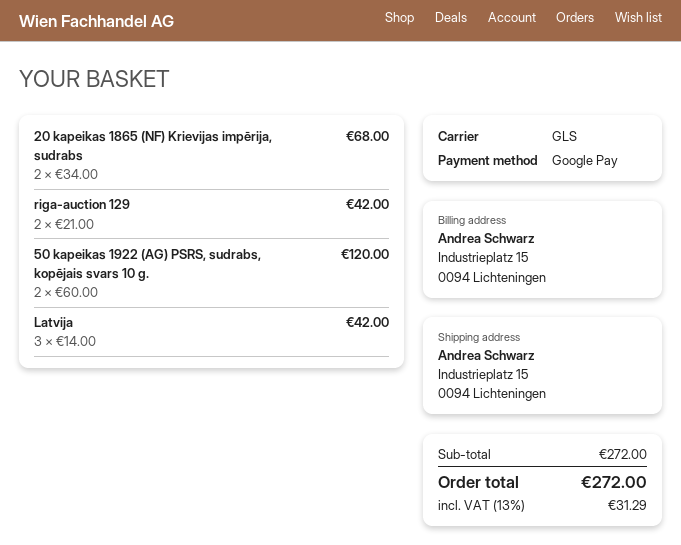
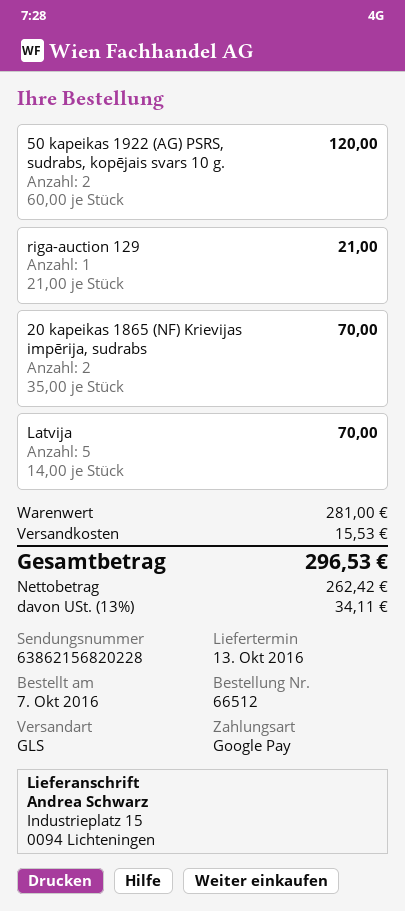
20 kapeikas 1865 (NF) Krievijas impērija, sudrabs: 2 x 34.00 = 68.00 -> 2 x 35.00 = 70.00
riga-auction 129: 2 x 21.00 = 42.00 -> 1 x 21.00 = 21.00
Latvija: 3 x 14.00 = 42.00 -> 5 x 14.00 = 70.00
subtotal: 272.00 -> 281.00
shipping: none -> 15.53
tax: 13% = 31.29 -> 13% = 34.11
total: 272.00 -> 296.53

